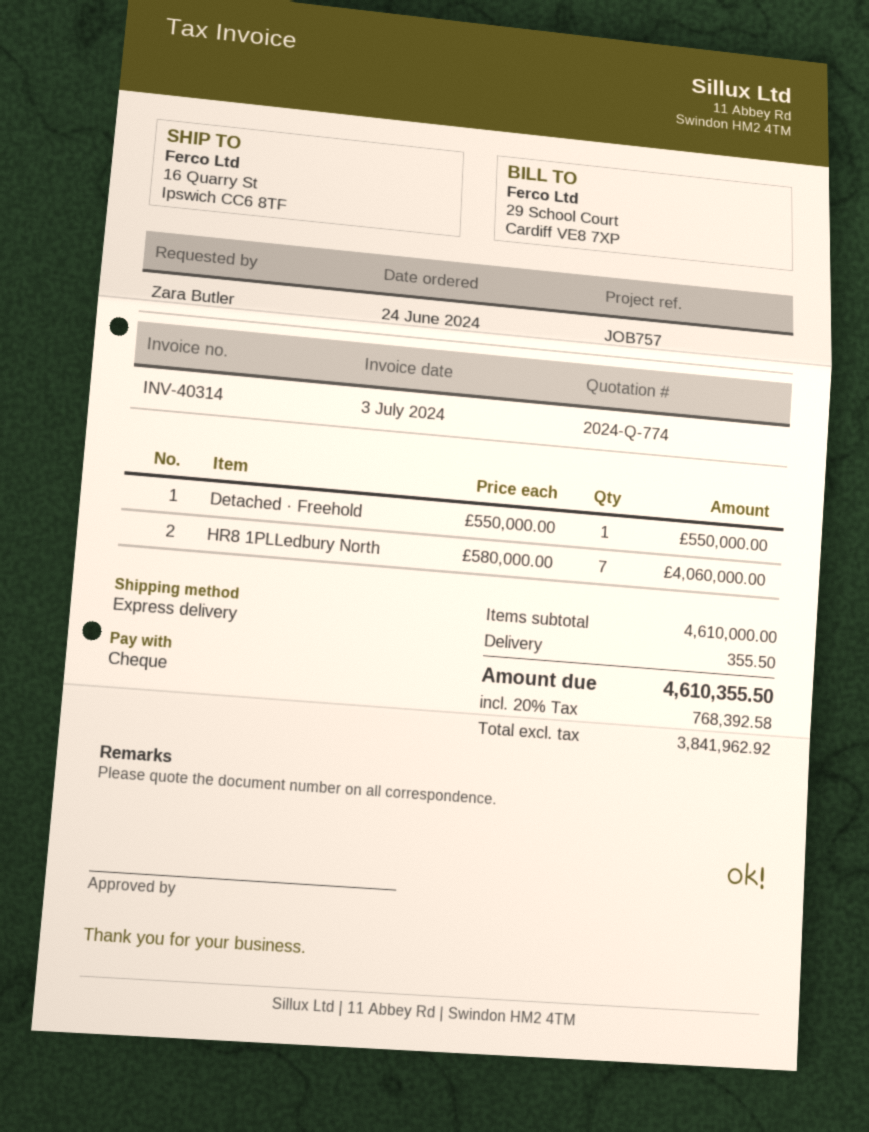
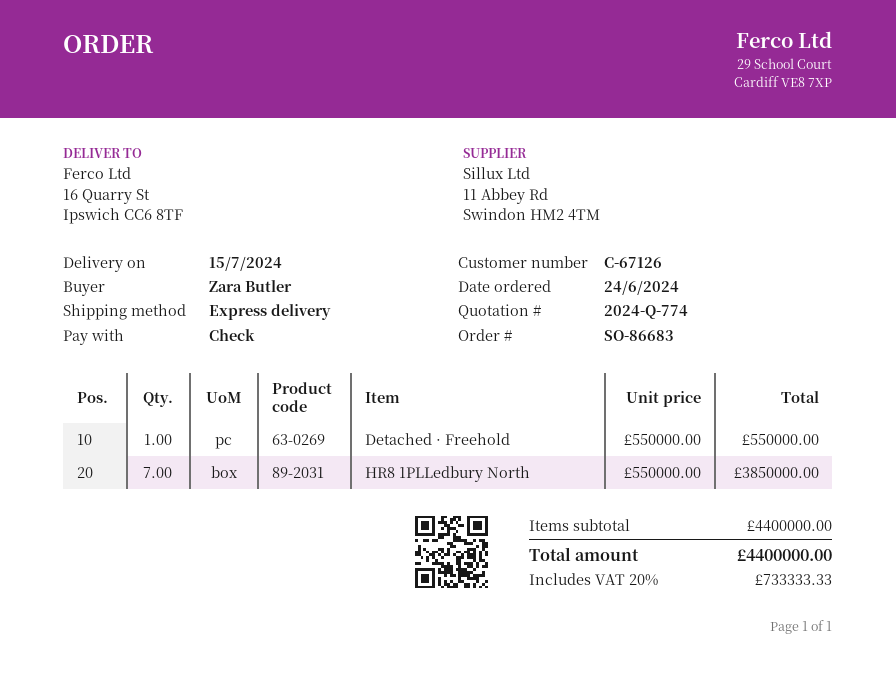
HR8 1PLLedbury North: 7 x 580000.00 = 4060000.00 -> 7 x 550000.00 = 3850000.00
subtotal: 4610000.00 -> 4400000.00
shipping: 355.50 -> none
tax: 20% = 768392.58 -> 20% = 733333.33
total: 4610355.50 -> 4400000.00

